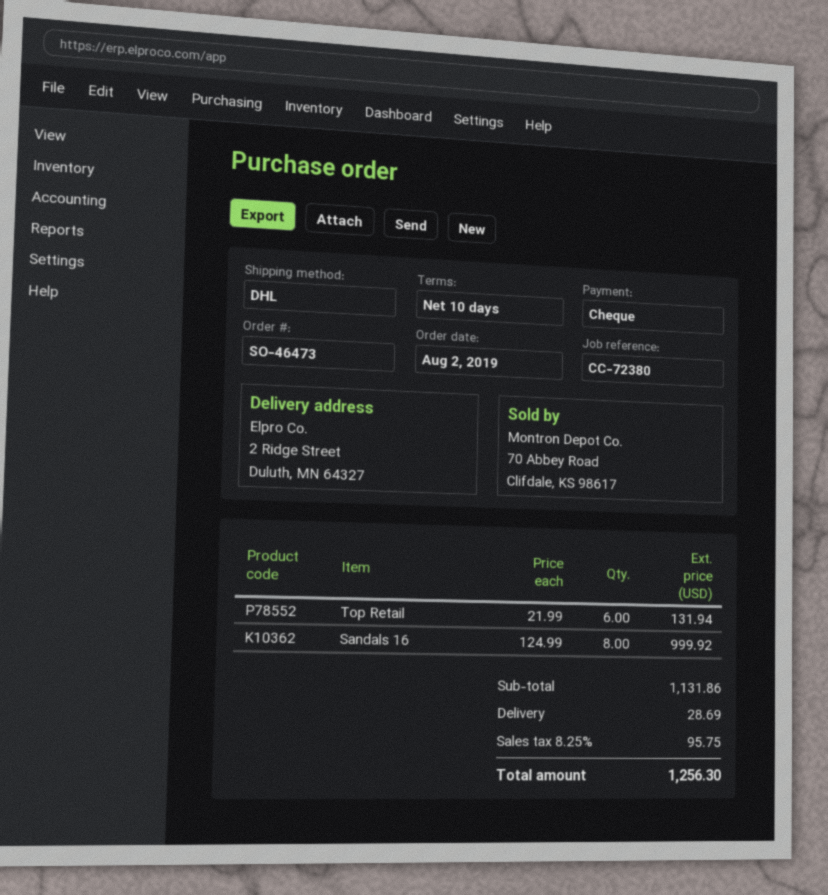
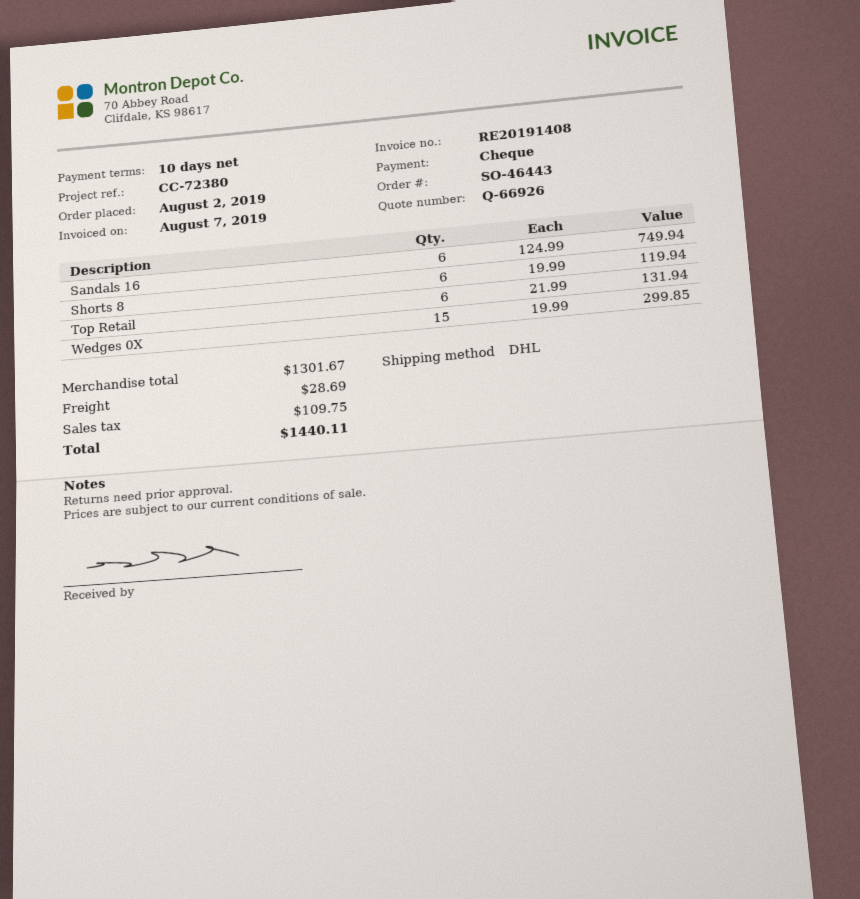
order number: SO-46473 -> SO-46443
Sandals 16: 8 x 124.99 = 999.92 -> 6 x 124.99 = 749.94
Shorts 8: none -> 6 x 19.99 = 119.94
Wedges 0X: none -> 15 x 19.99 = 299.85
subtotal: 1131.86 -> 1301.67
tax: 95.75 -> 109.75
total: 1256.30 -> 1440.11

